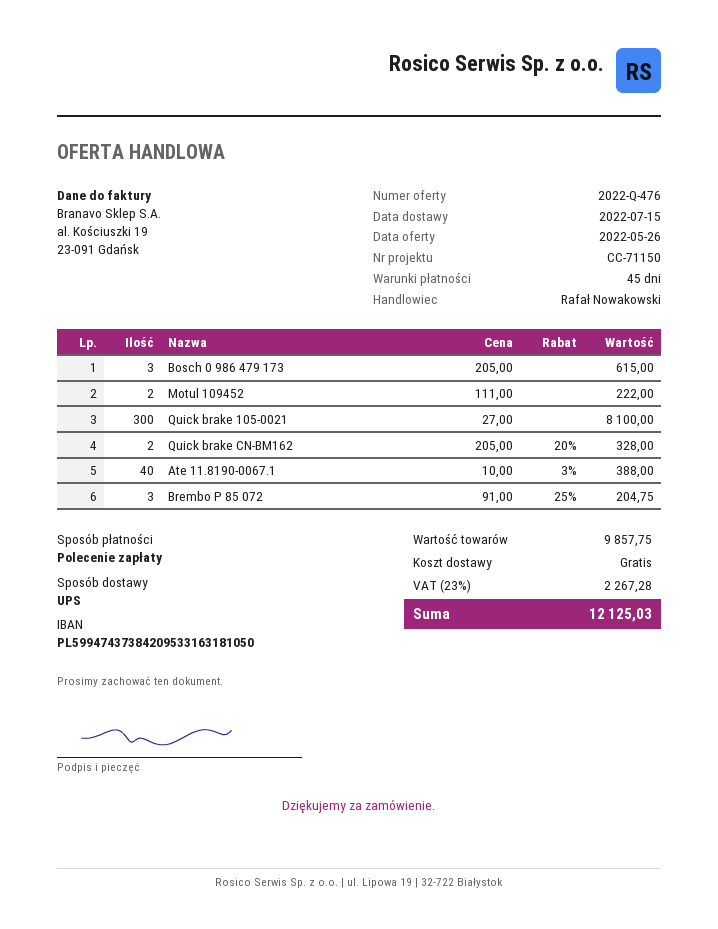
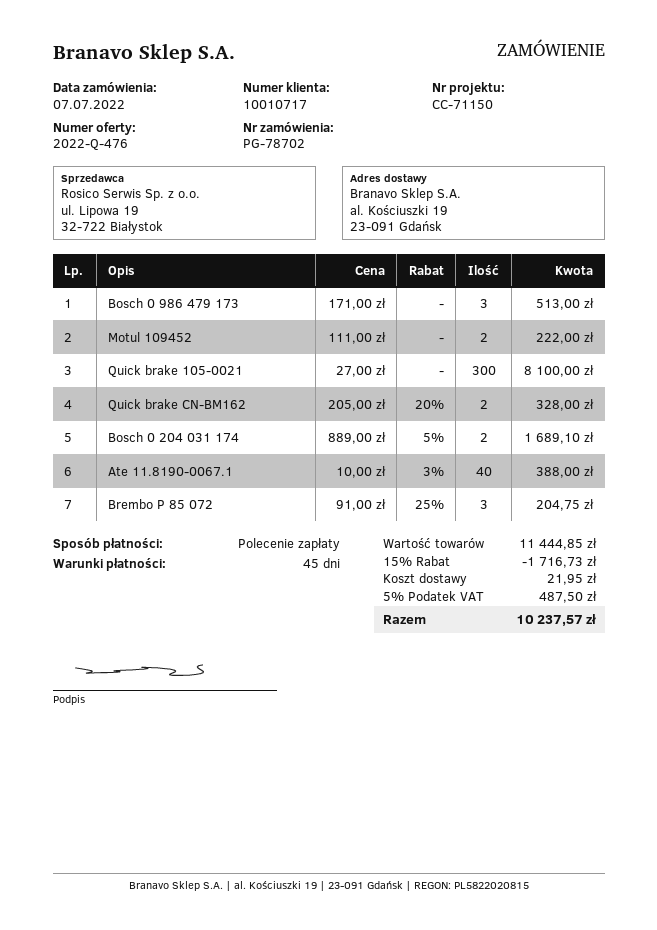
Bosch 0 986 479 173: 3 x 205.00 = 615.00 -> 3 x 171.00 = 513.00
Bosch 0 204 031 174: none -> 2 x 889.00 - 5% = 1689.10
subtotal: 9857.75 -> 11444.85
discount: none -> 15% = 1716.73
shipping: 0.00 -> 21.95
tax: 23% = 2267.28 -> 5% = 487.50
total: 12125.03 -> 10237.57

